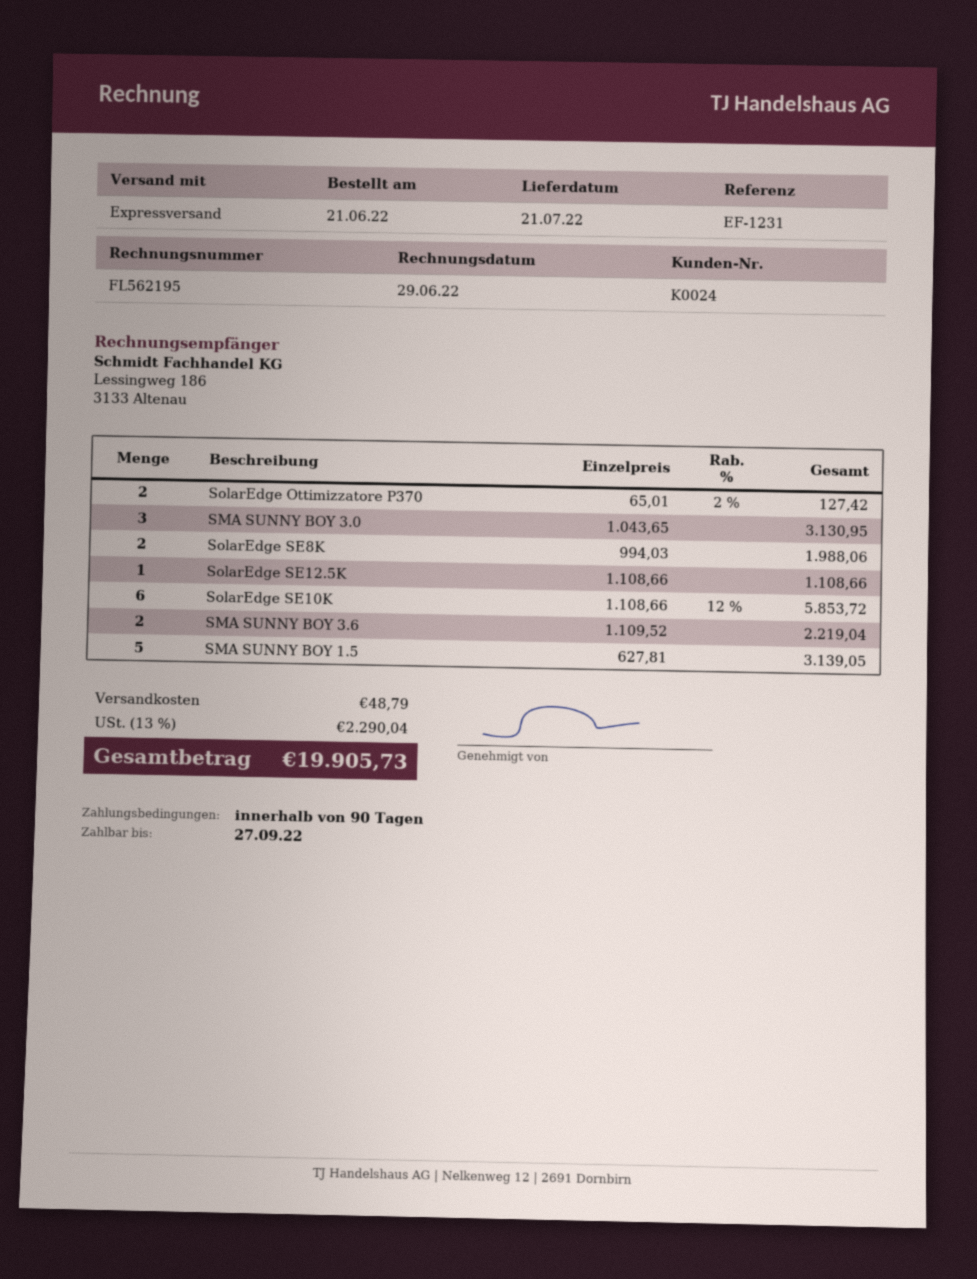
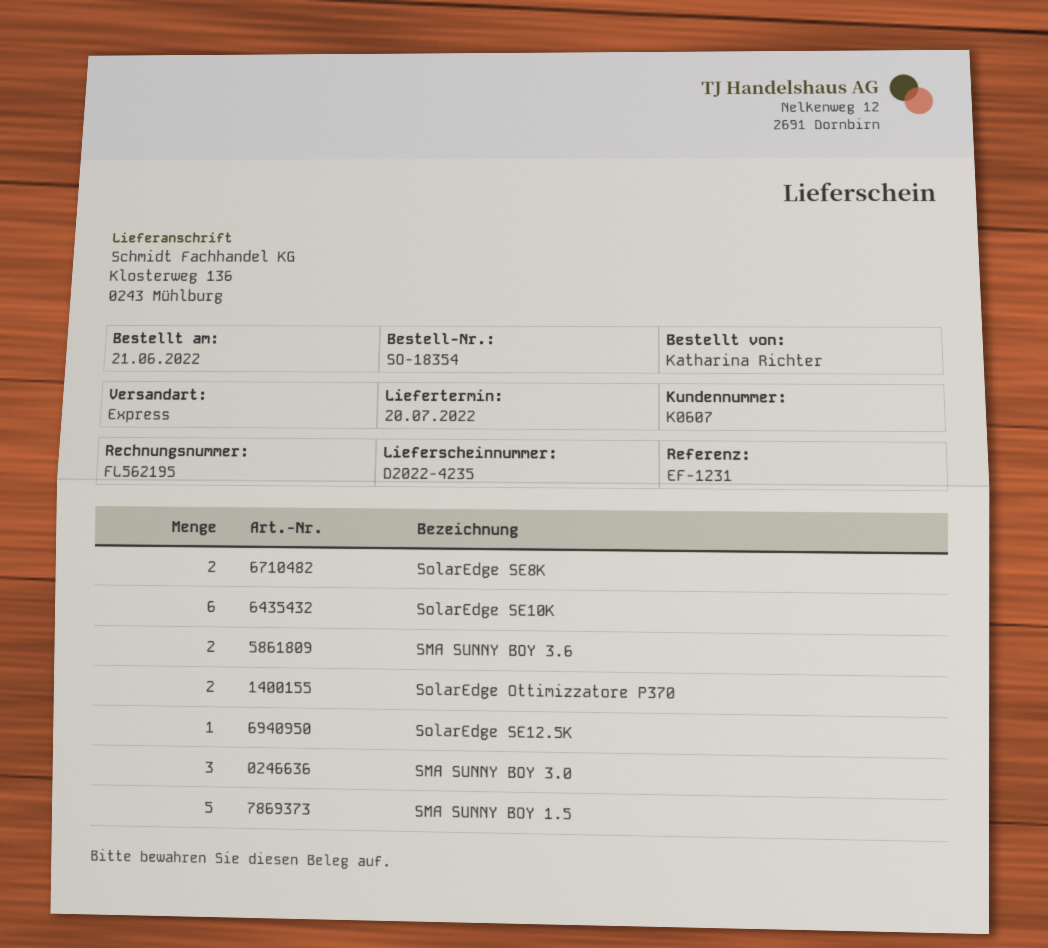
delivery date: 2022-07-21 -> 2022-07-20
customer number: K0024 -> K0607

